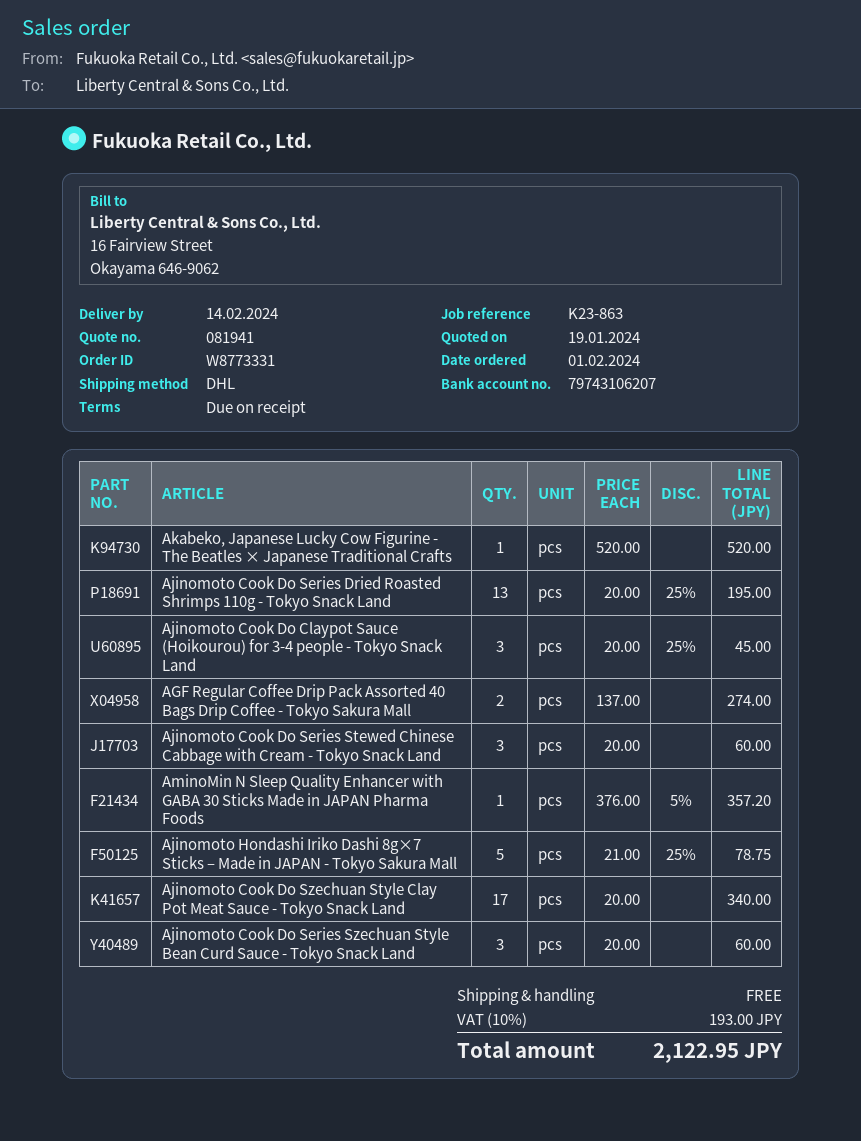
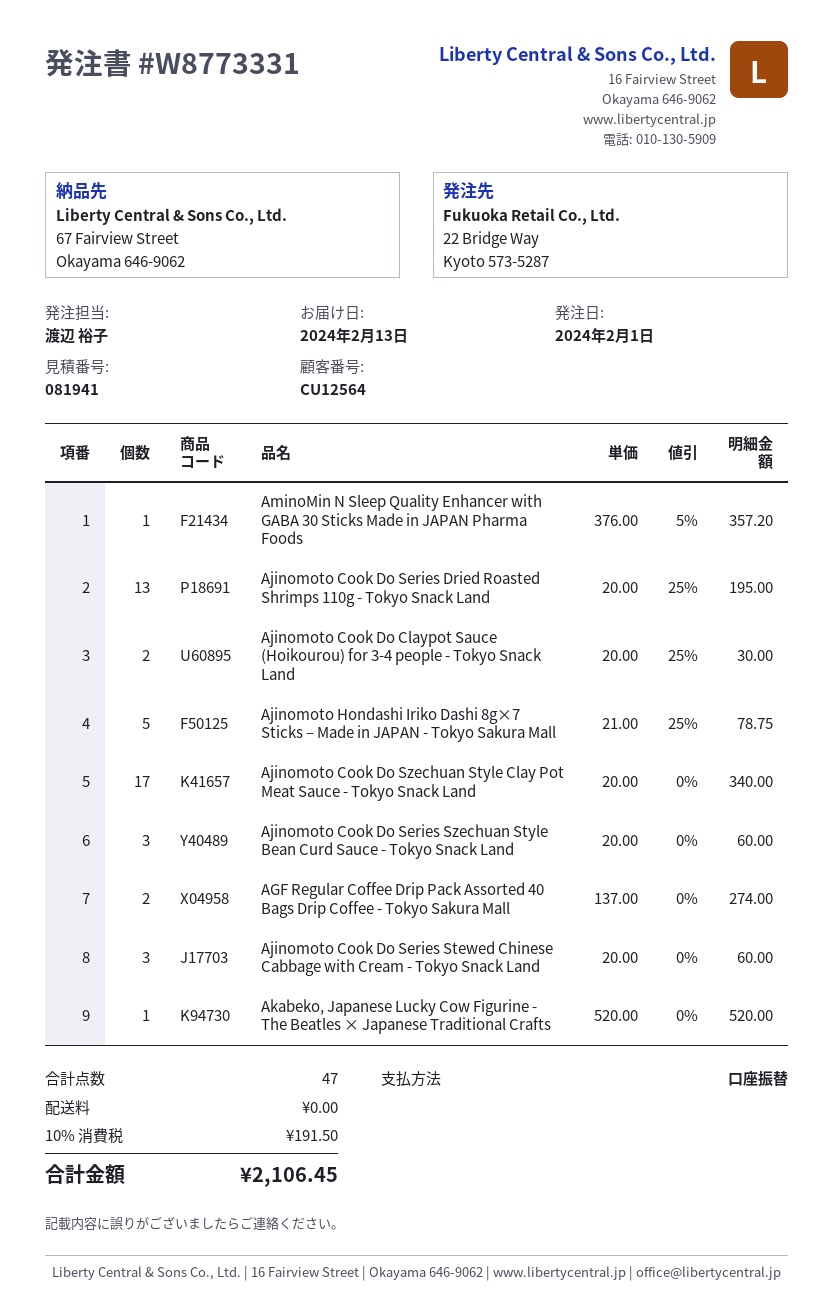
delivery date: 2024-02-14 -> 2024-02-13
Ajinomoto Cook Do Claypot Sauce (Hoikourou) for 3-4 people - Tokyo Snack Land: 3 x 20.00 - 25% = 45.00 -> 2 x 20.00 - 25% = 30.00
tax: 10% = 193.00 -> 10% = 191.50
total: 2122.95 -> 2106.45

